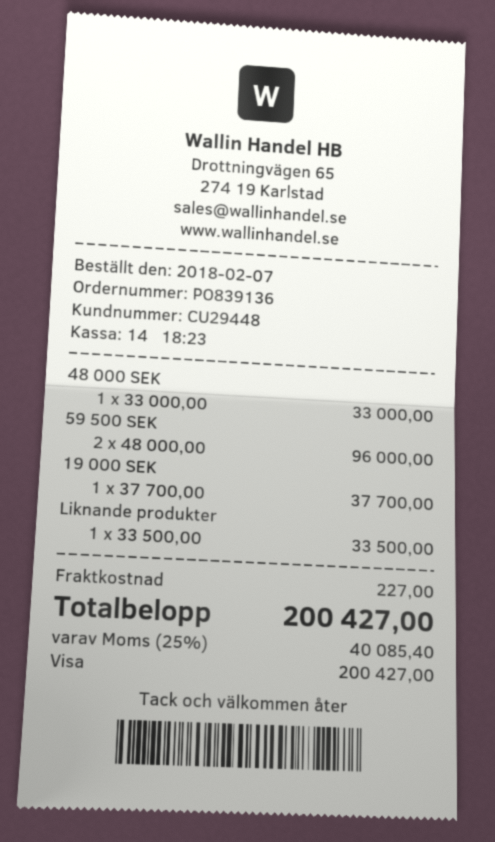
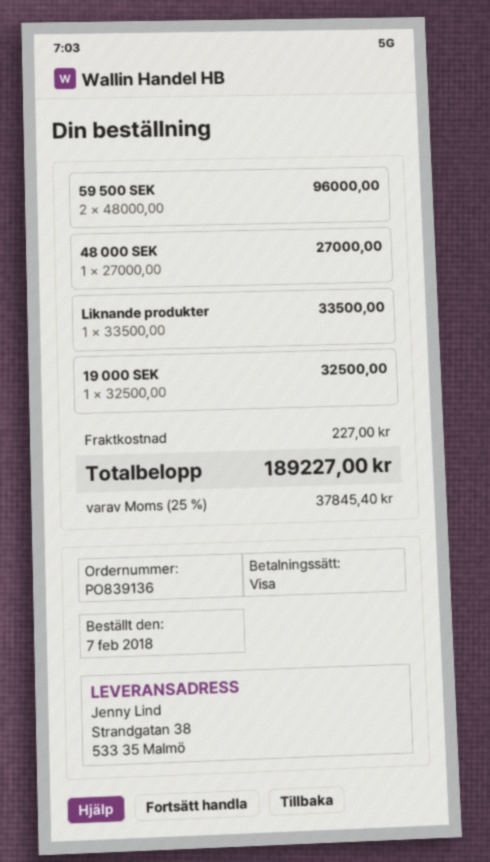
48 000 SEK: 1 x 33000.00 = 33000.00 -> 1 x 27000.00 = 27000.00
19 000 SEK: 1 x 37700.00 = 37700.00 -> 1 x 32500.00 = 32500.00
tax: 25% = 40085.40 -> 25% = 37845.40
total: 200427.00 -> 189227.00

